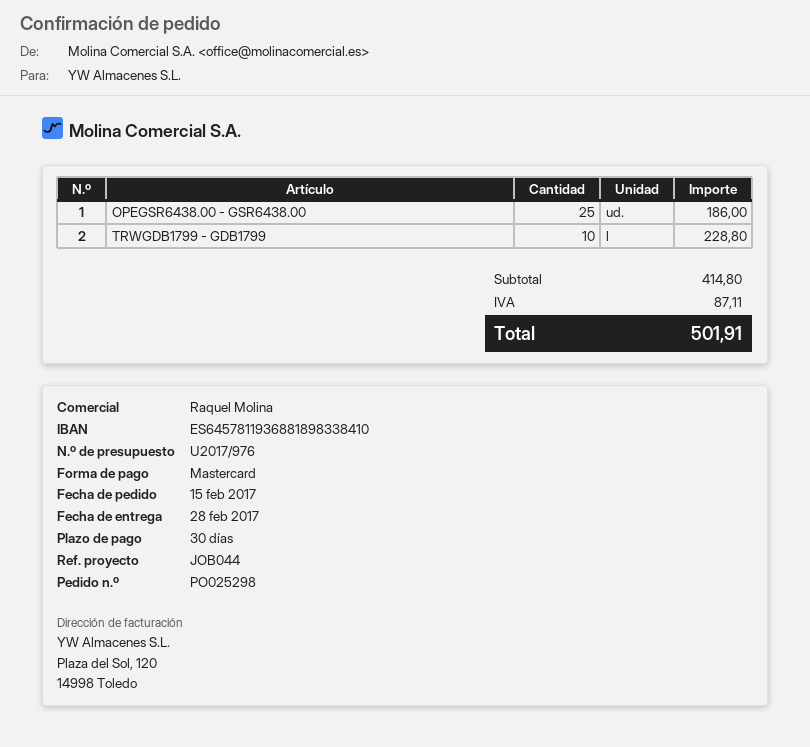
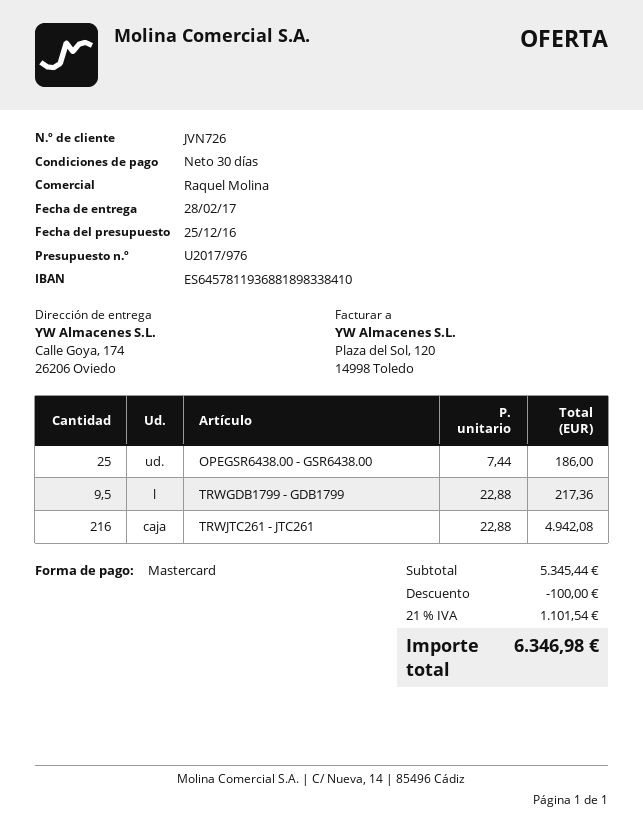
TRWGDB1799 - GDB1799: 10 for 228.80 -> 9.5 for 217.36
TRWJTC261 - JTC261: none -> 216 for 4942.08
subtotal: 414.80 -> 5345.44
discount: none -> 100.00
tax: 87.11 -> 1101.54
total: 501.91 -> 6346.98

